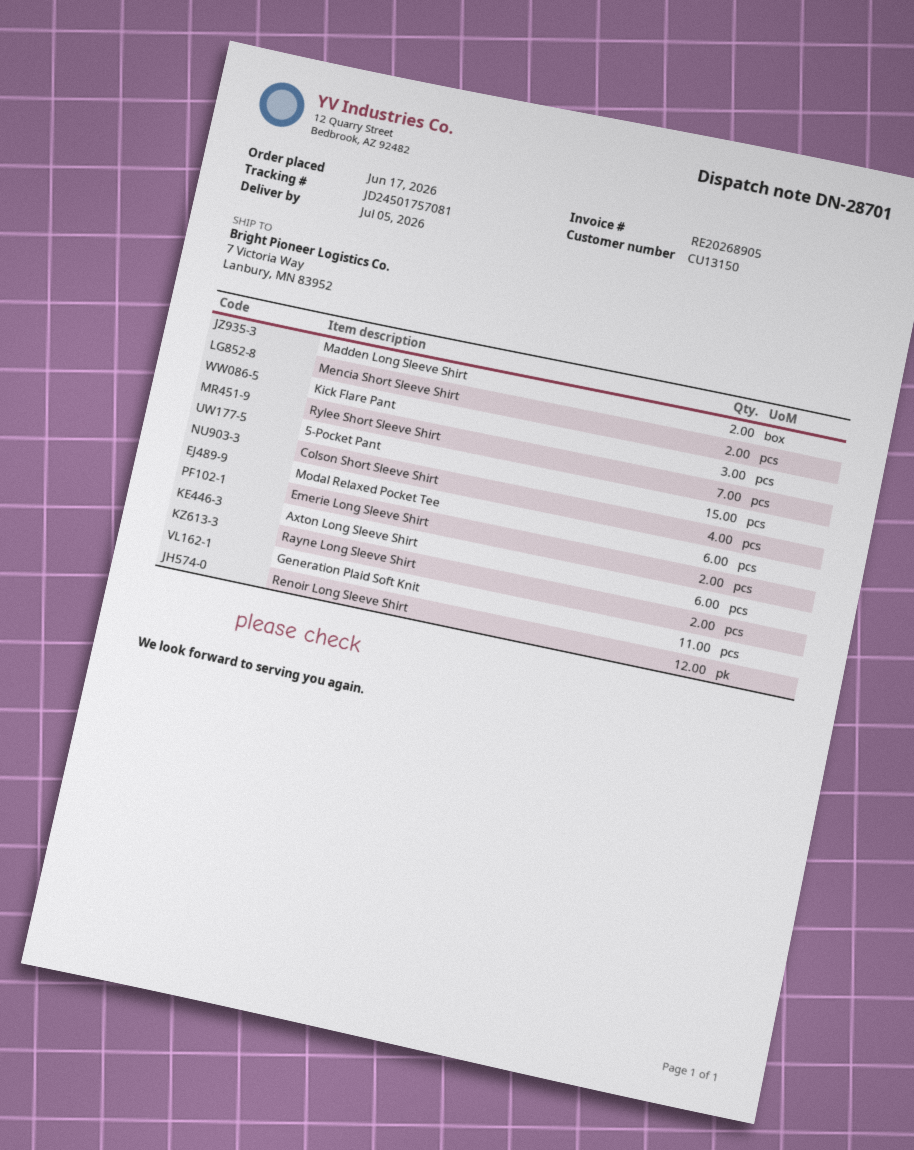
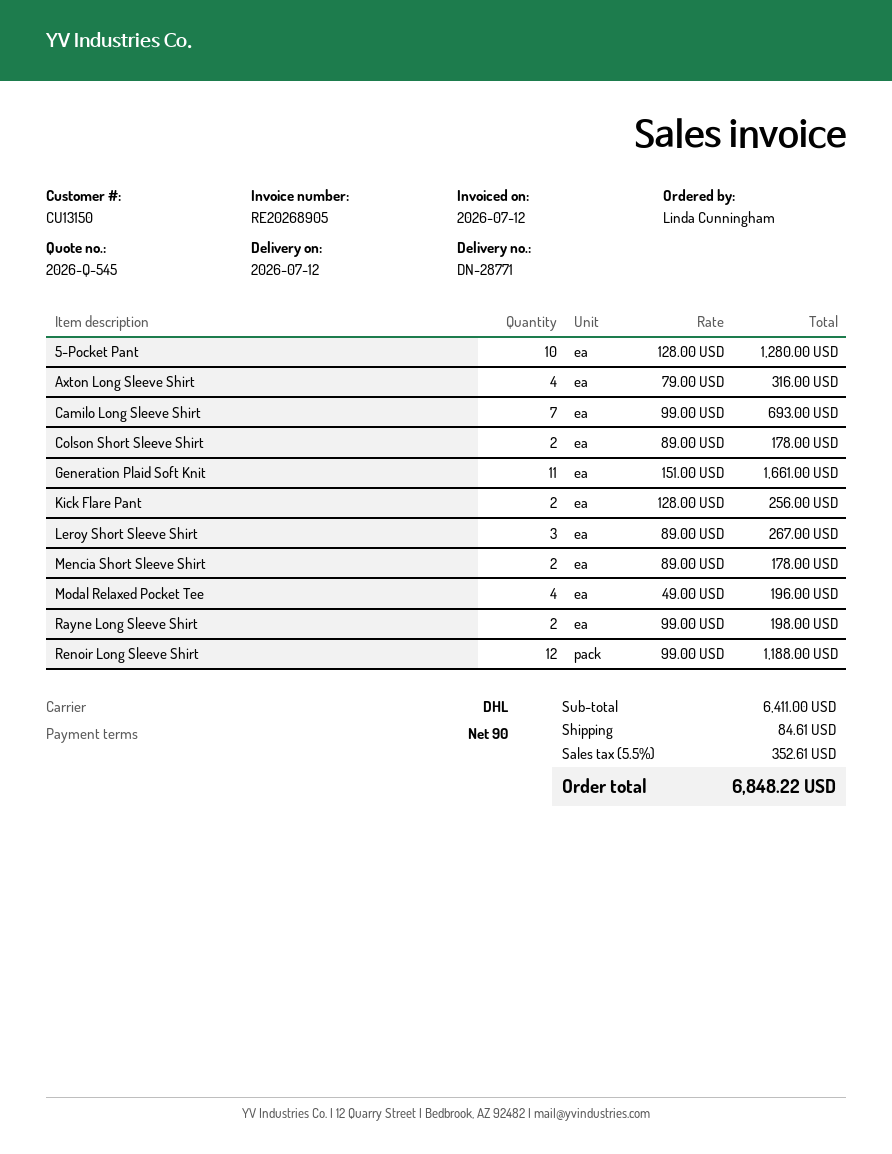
delivery note number: DN-28701 -> DN-28771
delivery date: 2026-07-05 -> 2026-07-12
Madden Long Sleeve Shirt: 2 -> none
Kick Flare Pant: 3 -> 2
Rylee Short Sleeve Shirt: 7 -> none
5-Pocket Pant: 15 -> 10
Colson Short Sleeve Shirt: 4 -> 2
Modal Relaxed Pocket Tee: 6 -> 4
Emerie Long Sleeve Shirt: 2 -> none
Axton Long Sleeve Shirt: 6 -> 4
Camilo Long Sleeve Shirt: none -> 7
Leroy Short Sleeve Shirt: none -> 3

